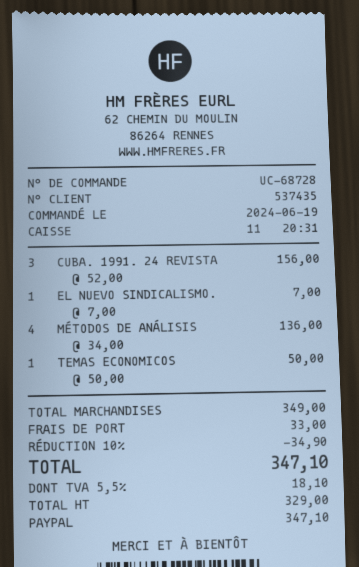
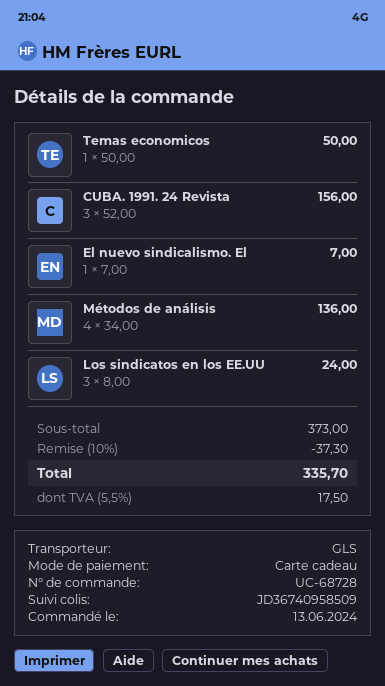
order date: 2024-06-19 -> 2024-06-13
payment method: PayPal -> gift card
Los sindicatos en los EE.UU: none -> 3 x 8.00 = 24.00
subtotal: 349.00 -> 373.00
discount: 10% = 34.90 -> 10% = 37.30
shipping: 33.00 -> none
tax: 5.5% = 18.10 -> 5.5% = 17.50
total: 347.10 -> 335.70

